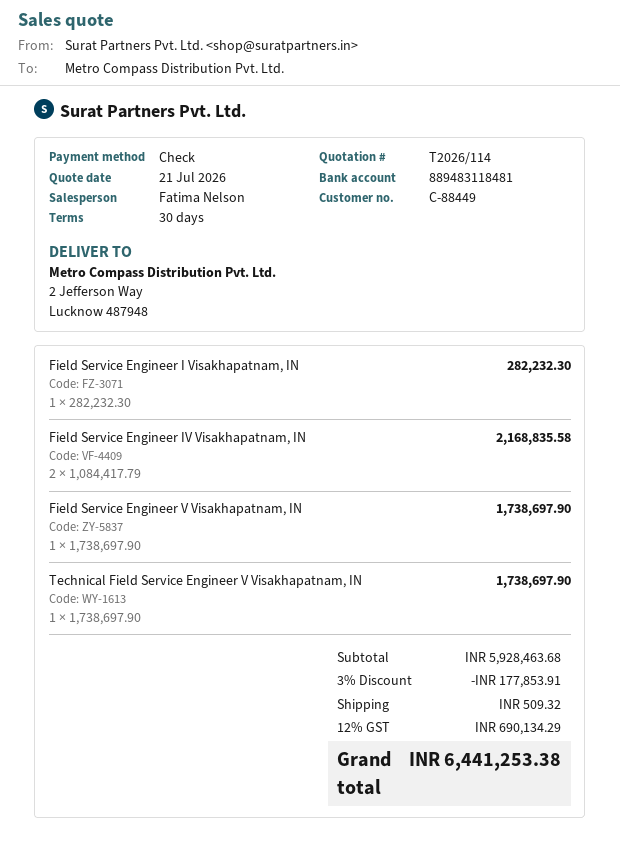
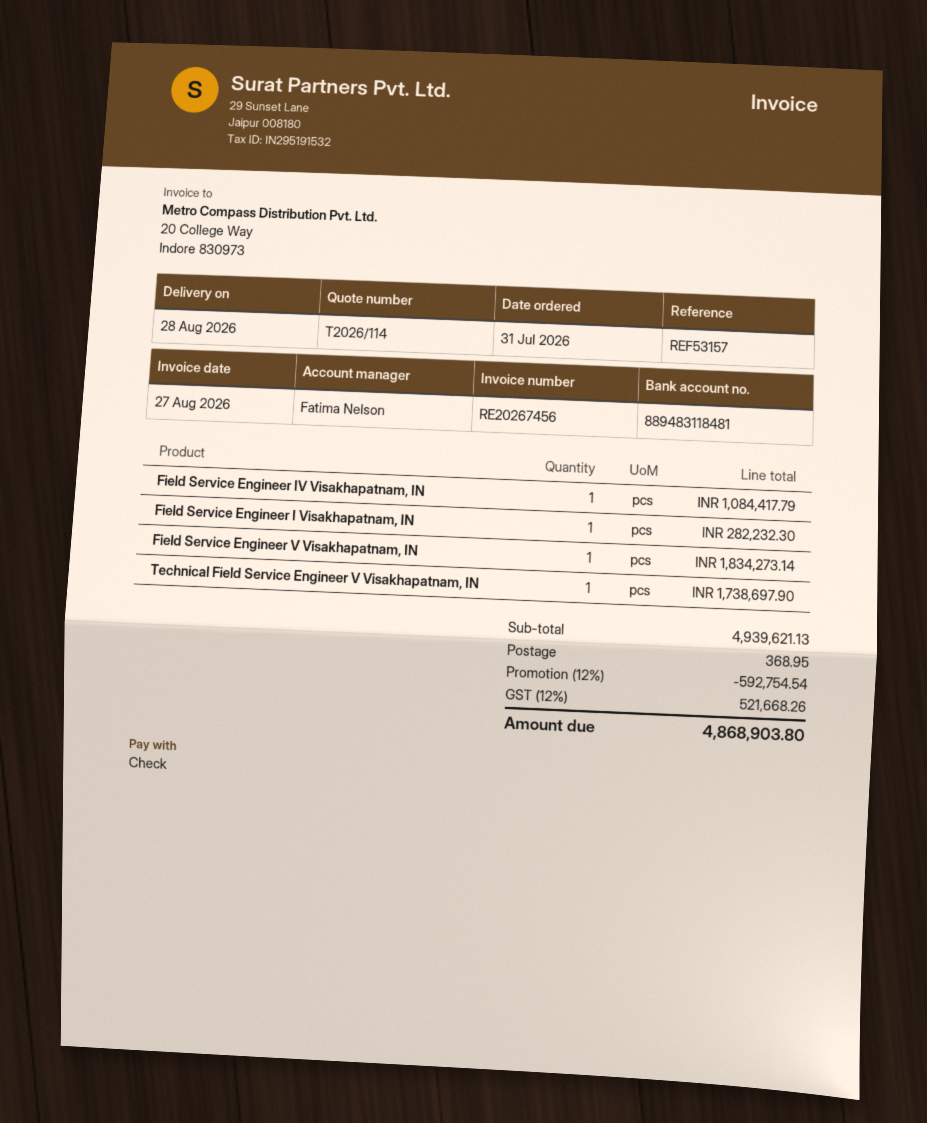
Field Service Engineer IV Visakhapatnam, IN: 2 for 2168835.58 -> 1 for 1084417.79
Field Service Engineer V Visakhapatnam, IN: 1 for 1738697.90 -> 1 for 1834273.14
subtotal: 5928463.68 -> 4939621.13
discount: 3% = 177853.91 -> 12% = 592754.54
shipping: 509.32 -> 368.95
tax: 12% = 690134.29 -> 12% = 521668.26
total: 6441253.38 -> 4868903.80

